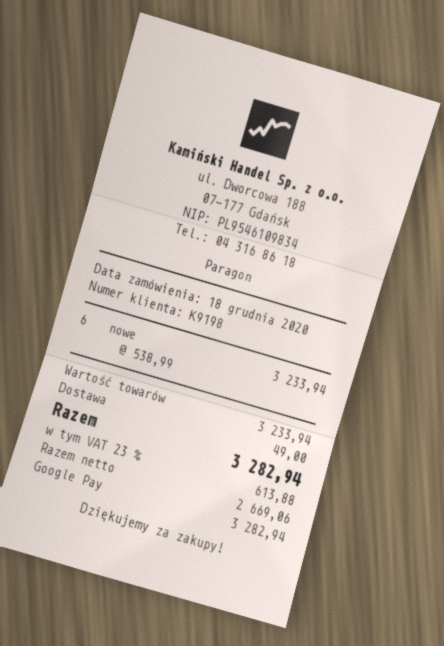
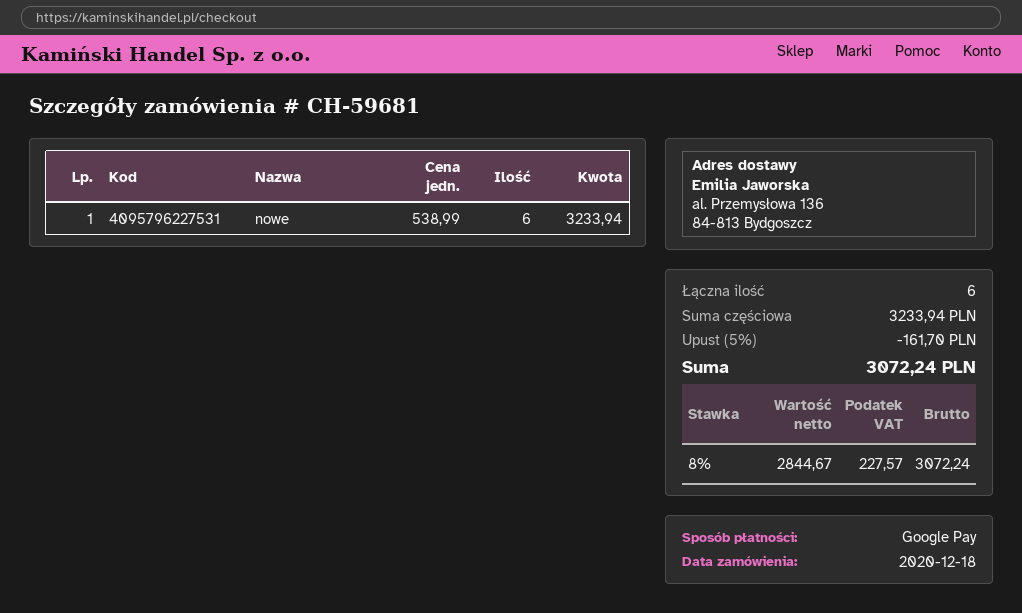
discount: none -> 5% = 161.70
shipping: 49.00 -> none
net: 2669.06 -> 2844.67
tax: 23% = 613.88 -> 8% = 227.57
total: 3282.94 -> 3072.24

